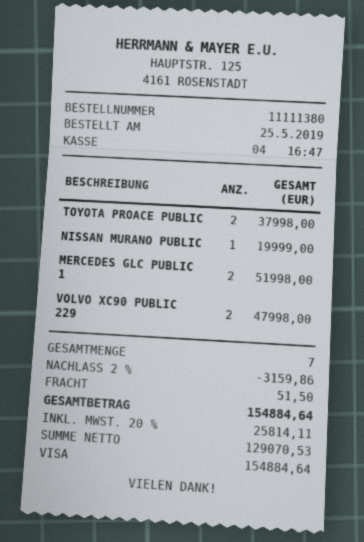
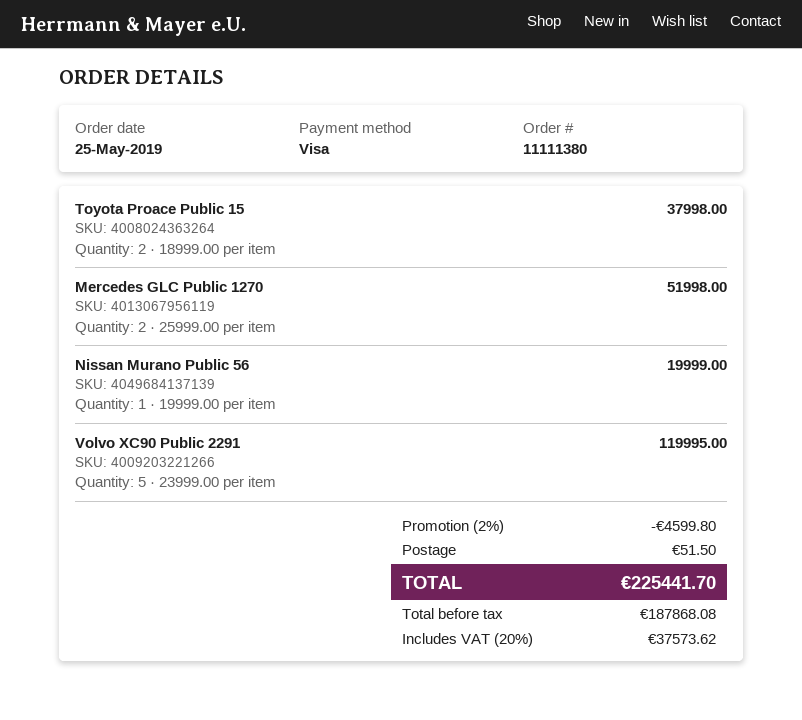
VOLVO XC90 PUBLIC 229: 2 for 47998.00 -> 5 for 119995.00
discount: 2% = 3159.86 -> 2% = 4599.80
net: 129070.53 -> 187868.08
tax: 20% = 25814.11 -> 20% = 37573.62
total: 154884.64 -> 225441.70

